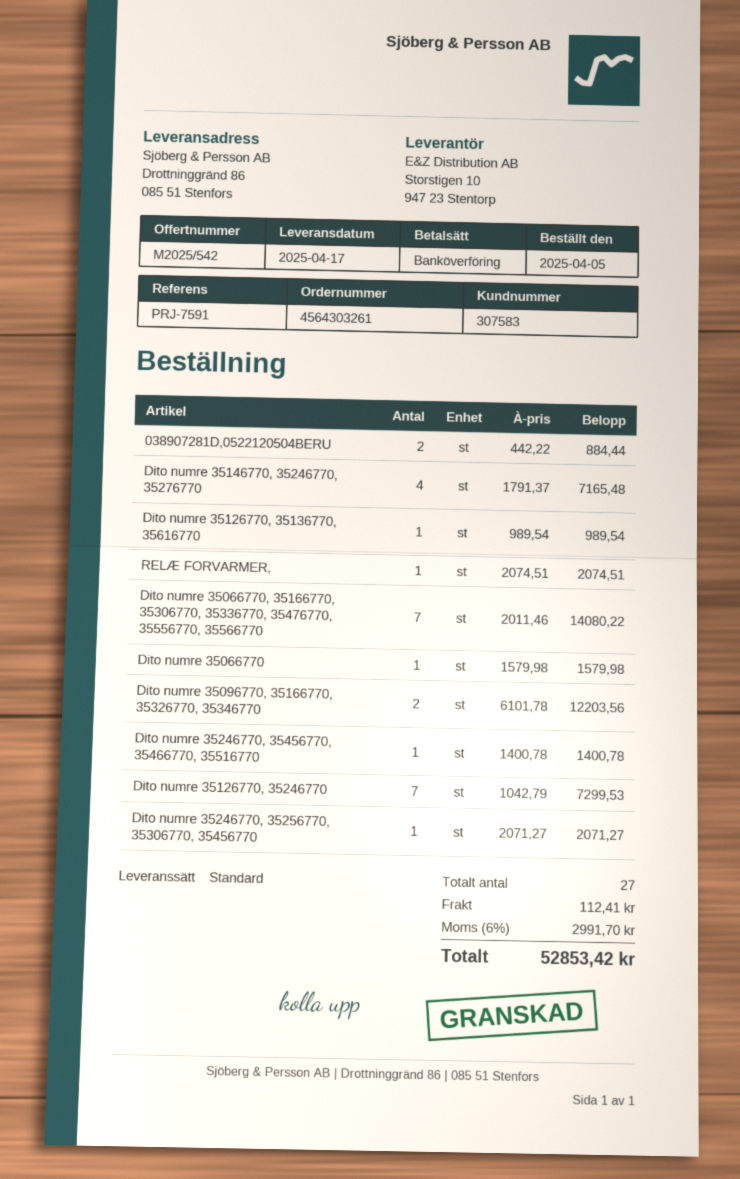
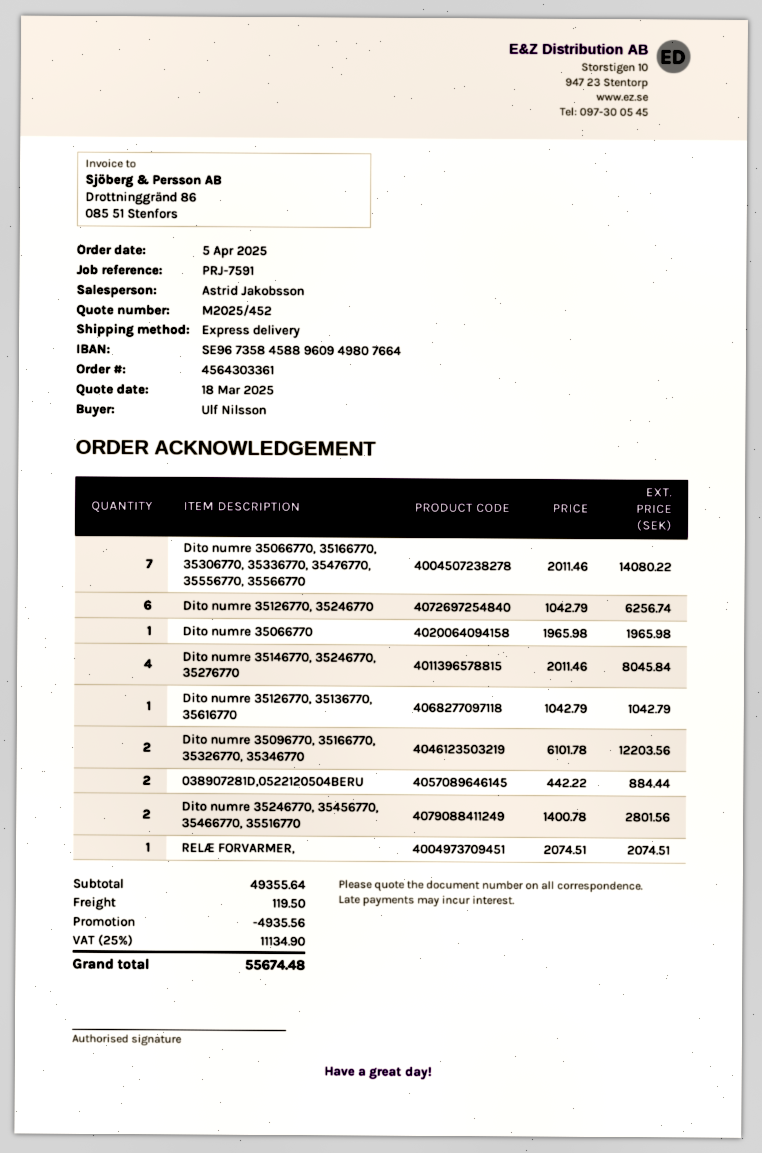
quote number: M2025/542 -> M2025/452
order number: 4564303261 -> 4564303361
shipping method: standard -> express
Dito numre 35146770, 35246770, 35276770: 4 x 1791.37 = 7165.48 -> 4 x 2011.46 = 8045.84
Dito numre 35126770, 35136770, 35616770: 1 x 989.54 = 989.54 -> 1 x 1042.79 = 1042.79
Dito numre 35066770: 1 x 1579.98 = 1579.98 -> 1 x 1965.98 = 1965.98
Dito numre 35246770, 35456770, 35466770, 35516770: 1 x 1400.78 = 1400.78 -> 2 x 1400.78 = 2801.56
Dito numre 35126770, 35246770: 7 x 1042.79 = 7299.53 -> 6 x 1042.79 = 6256.74
Dito numre 35246770, 35256770, 35306770, 35456770: 1 x 2071.27 = 2071.27 -> none
discount: none -> 4935.56
shipping: 112.41 -> 119.50
tax: 6% = 2991.70 -> 25% = 11134.90
total: 52853.42 -> 55674.48

